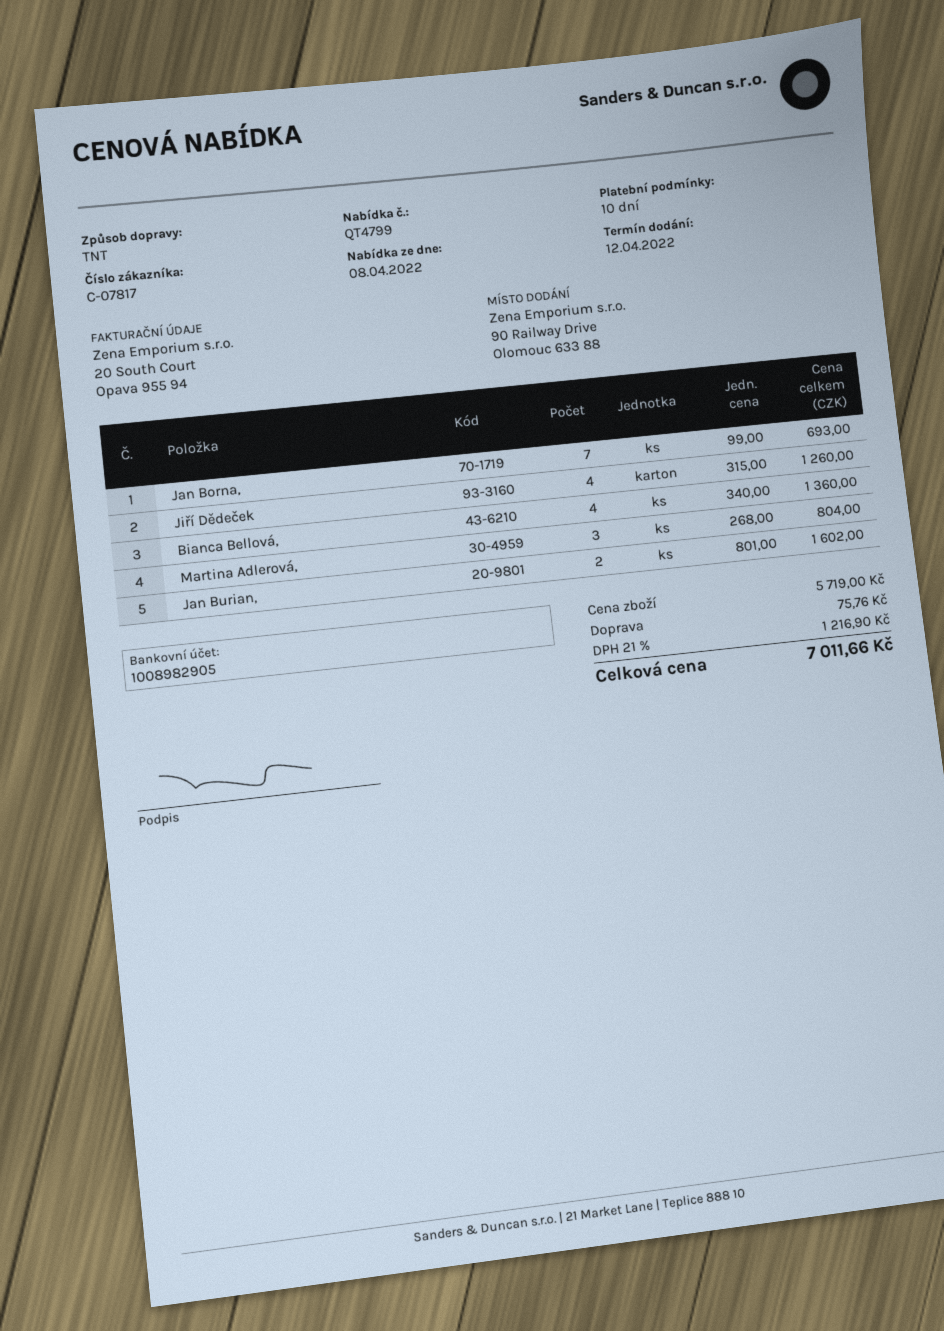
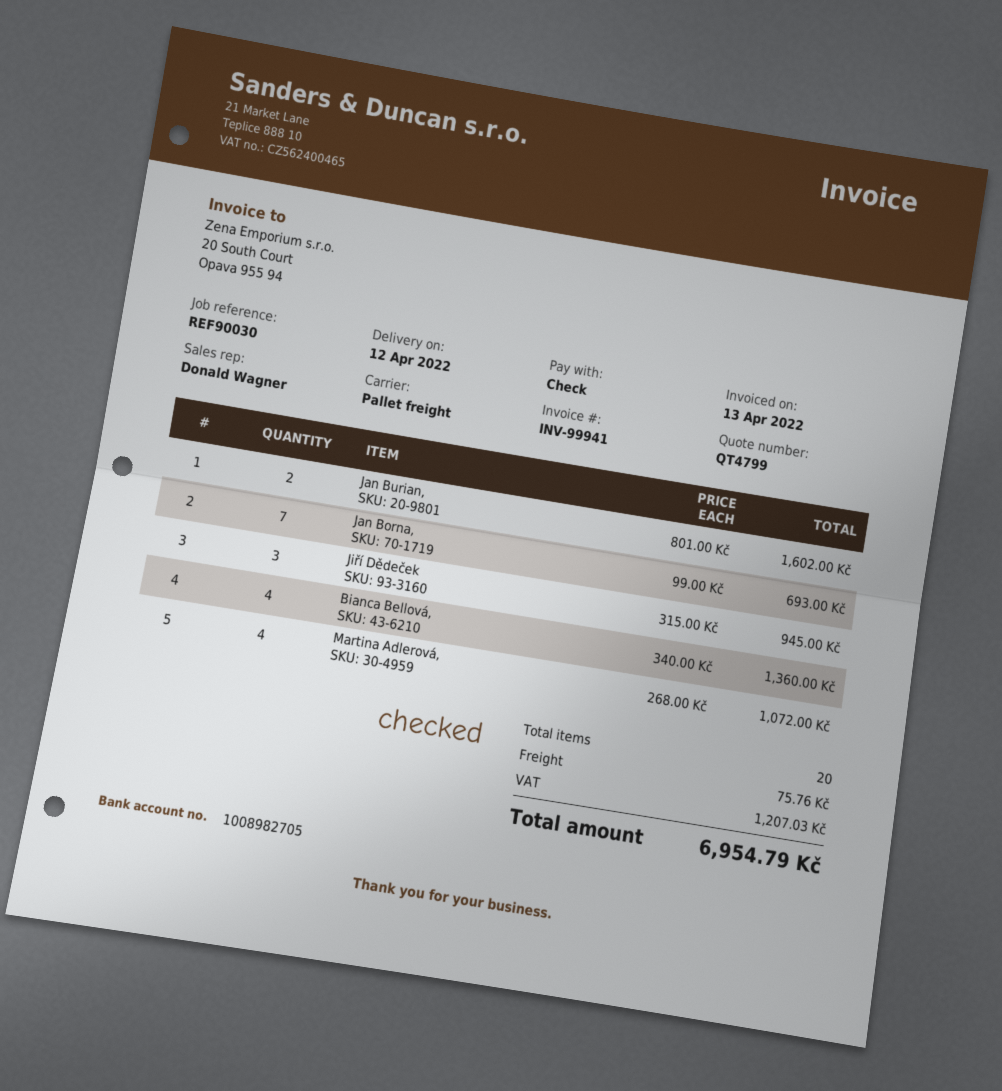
bank account: 1008982905 -> 1008982705
shipping method: TNT -> pallet freight
Jiří Dědeček: 4 x 315.00 = 1260.00 -> 3 x 315.00 = 945.00
Martina Adlerová,: 3 x 268.00 = 804.00 -> 4 x 268.00 = 1072.00
tax: 1216.90 -> 1207.03
total: 7011.66 -> 6954.79

